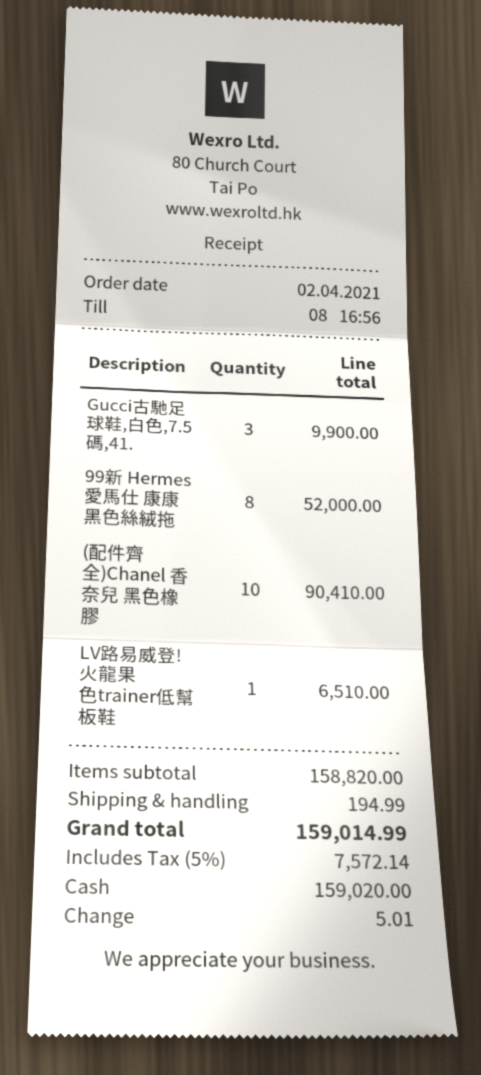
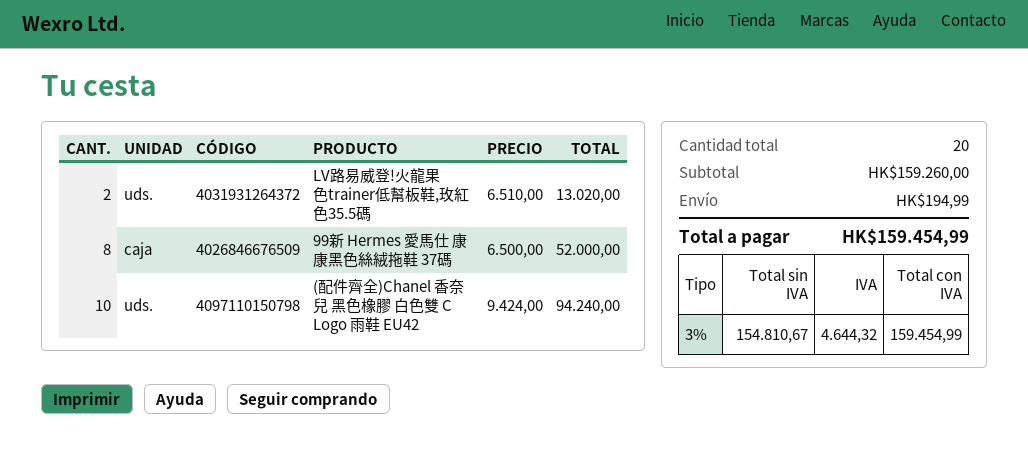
Gucci古馳足球鞋,白色,7.5碼,41.: 3 for 9900.00 -> none
(配件齊全)Chanel 香奈兒 黑色橡膠: 10 for 90410.00 -> 10 for 94240.00
LV路易威登!火龍果色trainer低幫板鞋: 1 for 6510.00 -> 2 for 13020.00
subtotal: 158820.00 -> 159260.00
tax: 5% = 7572.14 -> 3% = 4644.32
total: 159014.99 -> 159454.99

